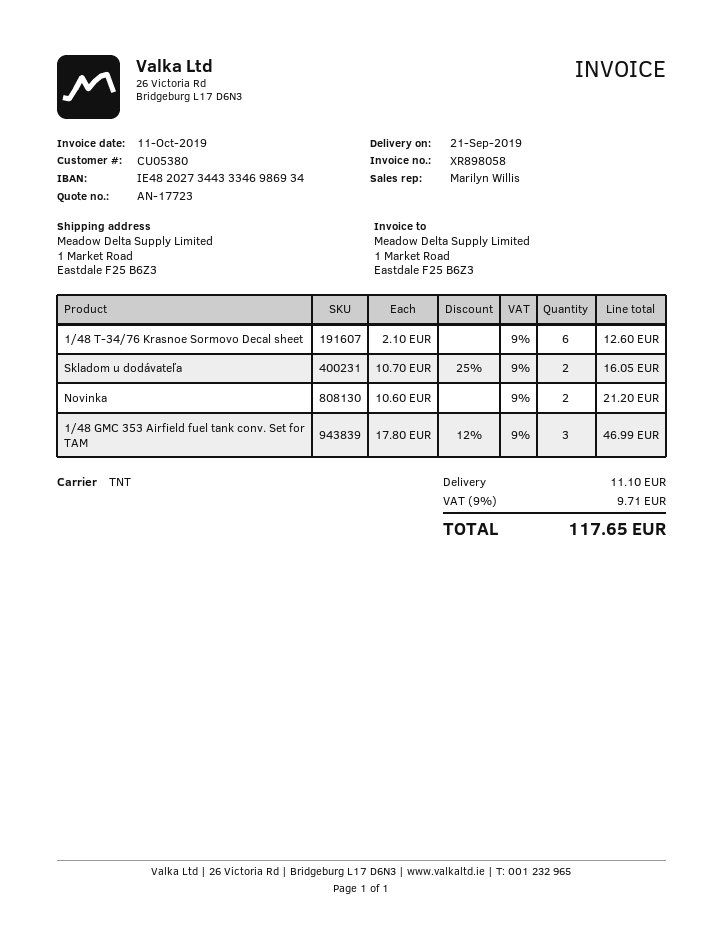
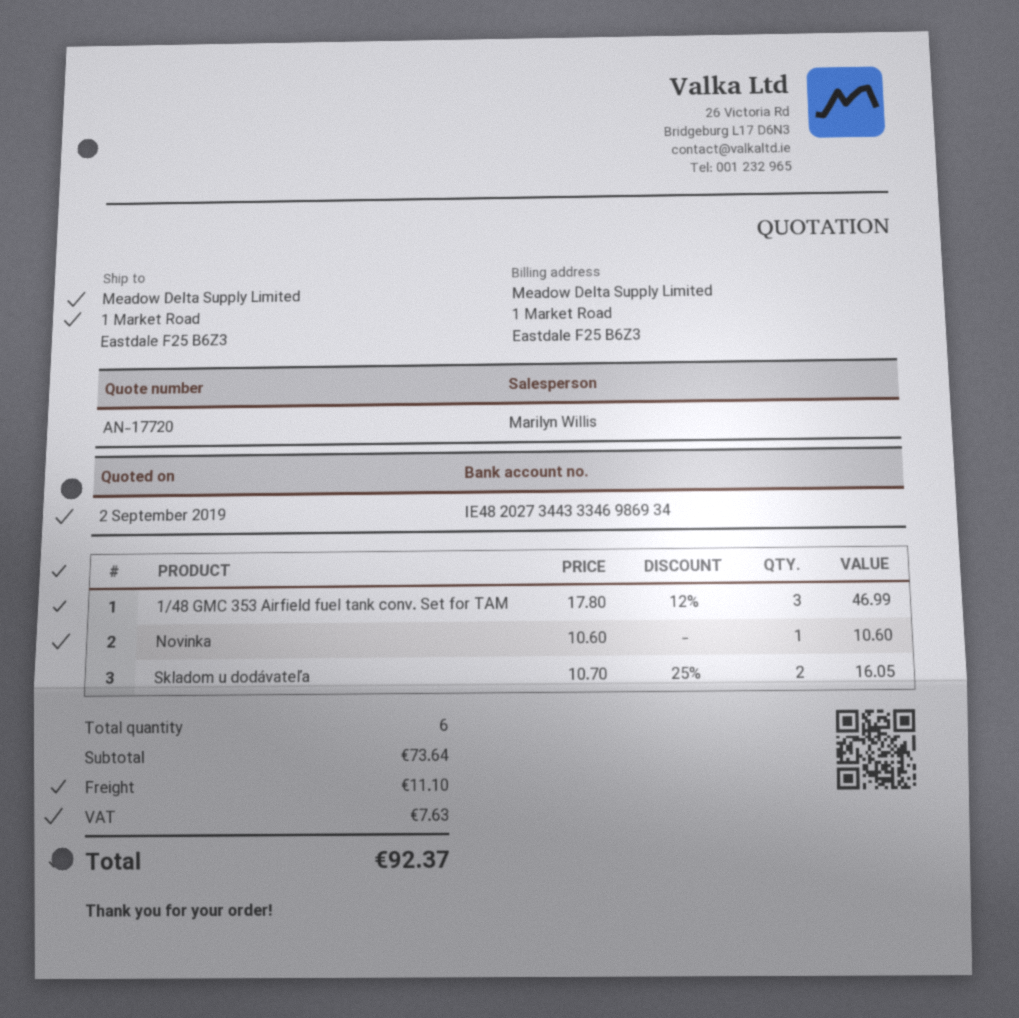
quote number: AN-17723 -> AN-17720
1/48 T-34/76 Krasnoe Sormovo Decal sheet: 6 x 2.10 = 12.60 -> none
Novinka: 2 x 10.60 = 21.20 -> 1 x 10.60 = 10.60
tax: 9.71 -> 7.63
total: 117.65 -> 92.37

